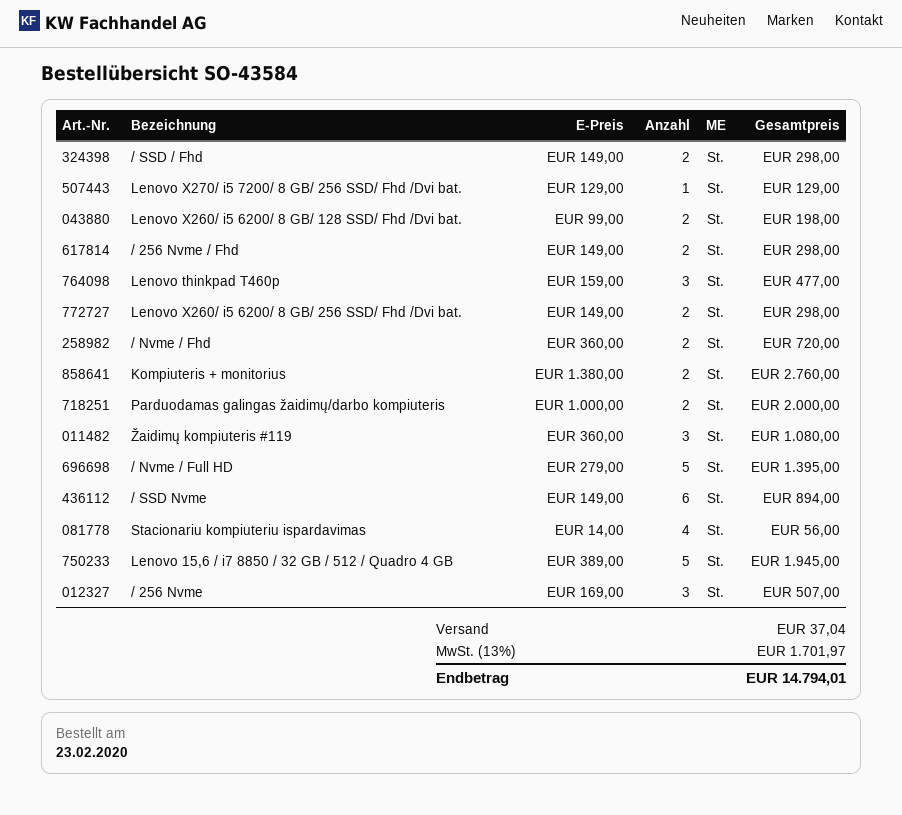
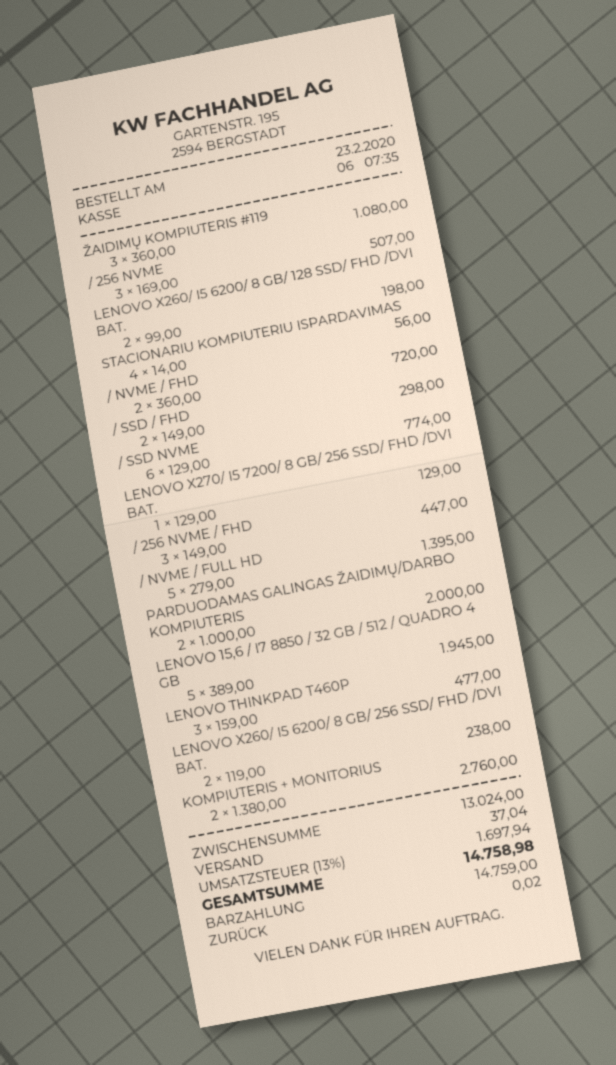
/ 256 Nvme / Fhd: 2 x 149.00 = 298.00 -> 3 x 149.00 = 447.00
Lenovo X260/ i5 6200/ 8 GB/ 256 SSD/ Fhd /Dvi bat.: 2 x 149.00 = 298.00 -> 2 x 119.00 = 238.00
/ SSD Nvme: 6 x 149.00 = 894.00 -> 6 x 129.00 = 774.00
tax: 13% = 1701.97 -> 13% = 1697.94
total: 14794.01 -> 14758.98

